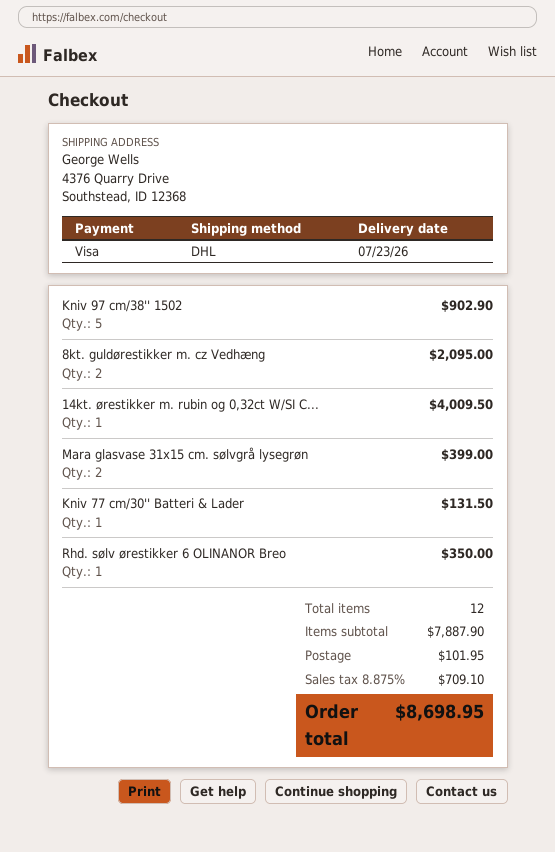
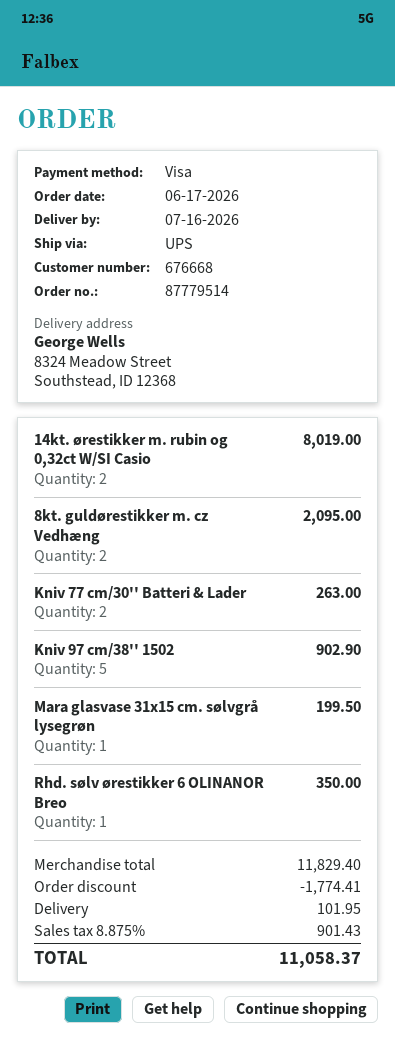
delivery date: 2026-07-23 -> 2026-07-16
shipping method: DHL -> UPS
ship to: 4376 Quarry Drive, Southstead, ID 12368 -> 8324 Meadow Street, Southstead, ID 12368
14kt. ørestikker m. rubin og 0,32ct W/SI C...: 1 for 4009.50 -> 2 for 8019.00
Mara glasvase 31x15 cm. sølvgrå lysegrøn: 2 for 399.00 -> 1 for 199.50
Kniv 77 cm/30'' Batteri & Lader: 1 for 131.50 -> 2 for 263.00
subtotal: 7887.90 -> 11829.40
discount: none -> 1774.41
tax: 8.875% = 709.10 -> 8.875% = 901.43
total: 8698.95 -> 11058.37

